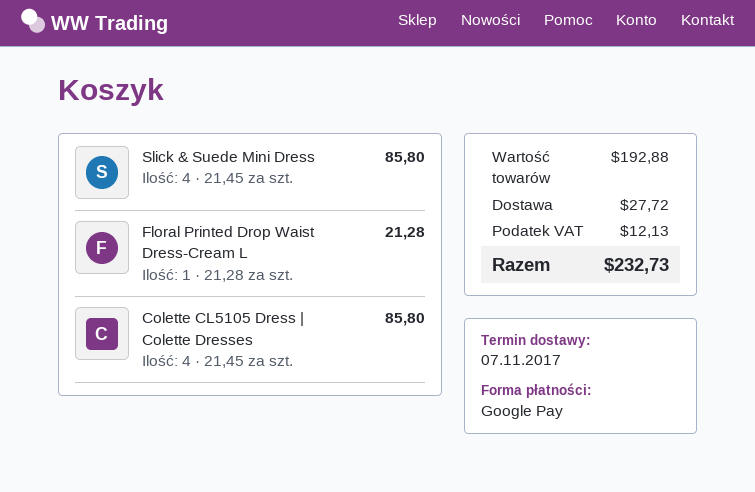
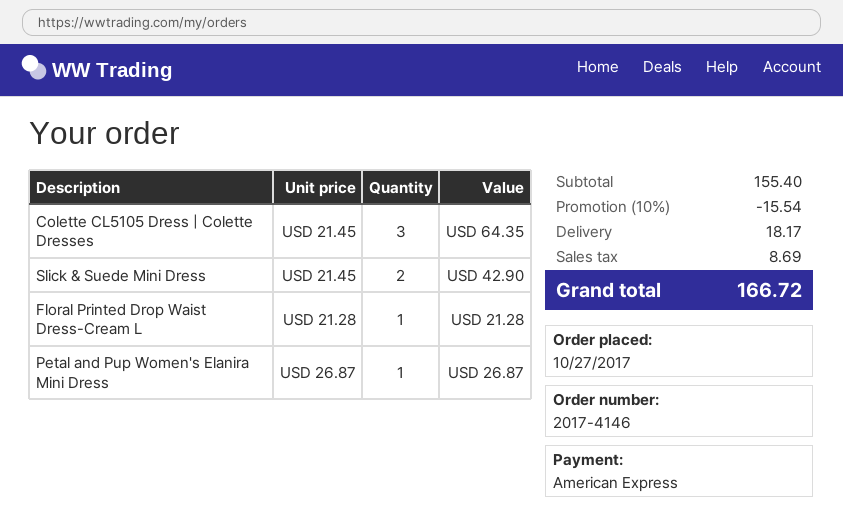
payment method: Google Pay -> American Express
Slick & Suede Mini Dress: 4 x 21.45 = 85.80 -> 2 x 21.45 = 42.90
Colette CL5105 Dress | Colette Dresses: 4 x 21.45 = 85.80 -> 3 x 21.45 = 64.35
Petal and Pup Women's Elanira Mini Dress: none -> 1 x 26.87 = 26.87
subtotal: 192.88 -> 155.40
discount: none -> 10% = 15.54
shipping: 27.72 -> 18.17
tax: 12.13 -> 8.69
total: 232.73 -> 166.72

